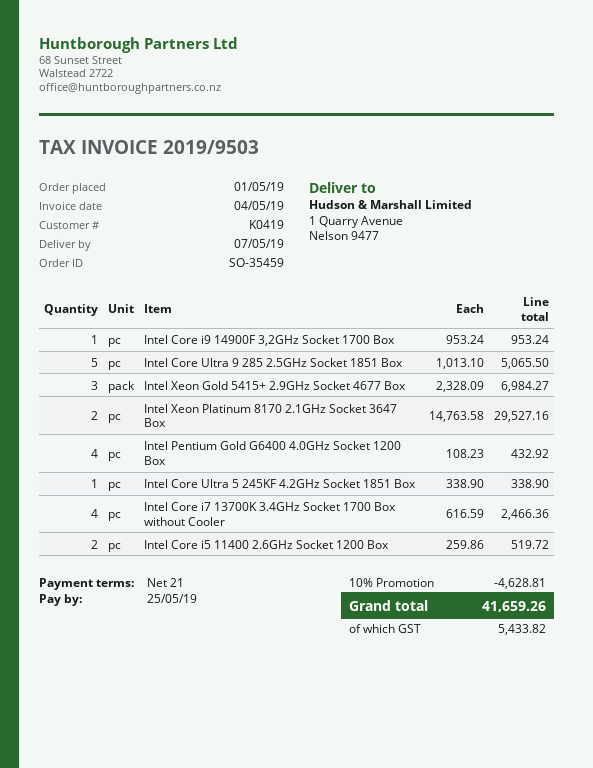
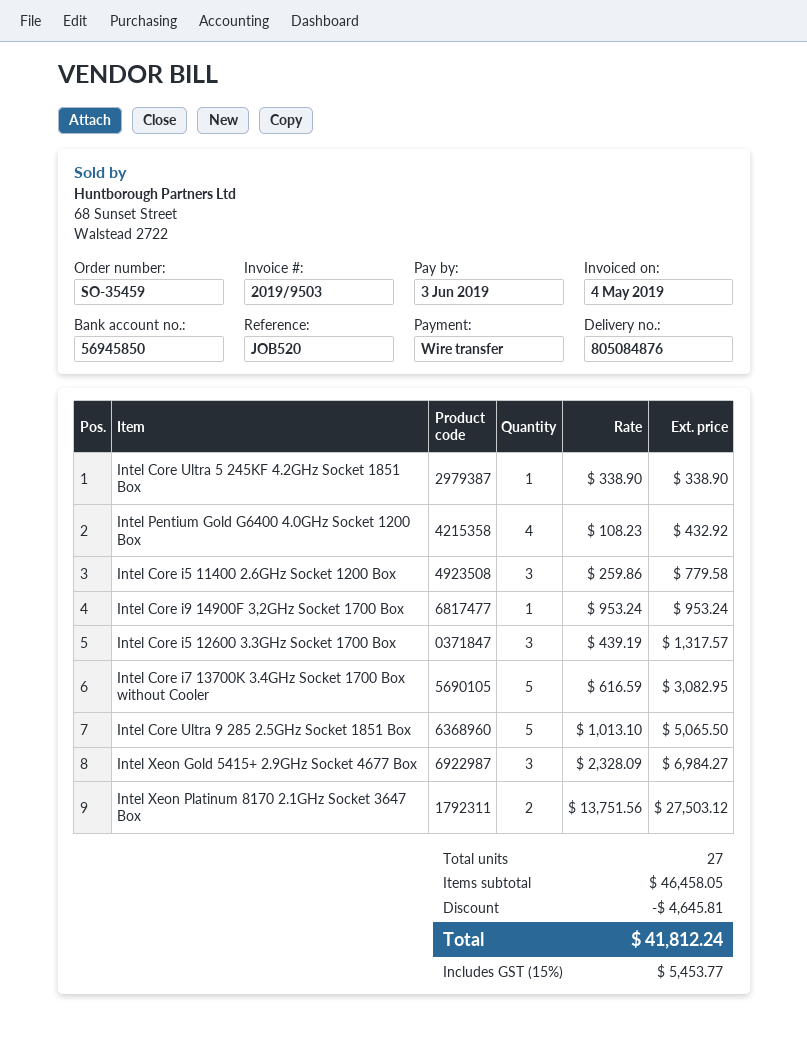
due date: 2019-05-25 -> 2019-06-03
Intel Xeon Platinum 8170 2.1GHz Socket 3647 Box: 2 x 14763.58 = 29527.16 -> 2 x 13751.56 = 27503.12
Intel Core i7 13700K 3.4GHz Socket 1700 Box without Cooler: 4 x 616.59 = 2466.36 -> 5 x 616.59 = 3082.95
Intel Core i5 11400 2.6GHz Socket 1200 Box: 2 x 259.86 = 519.72 -> 3 x 259.86 = 779.58
Intel Core i5 12600 3.3GHz Socket 1700 Box: none -> 3 x 439.19 = 1317.57
discount: 4628.81 -> 4645.81
tax: 5433.82 -> 5453.77
total: 41659.26 -> 41812.24

